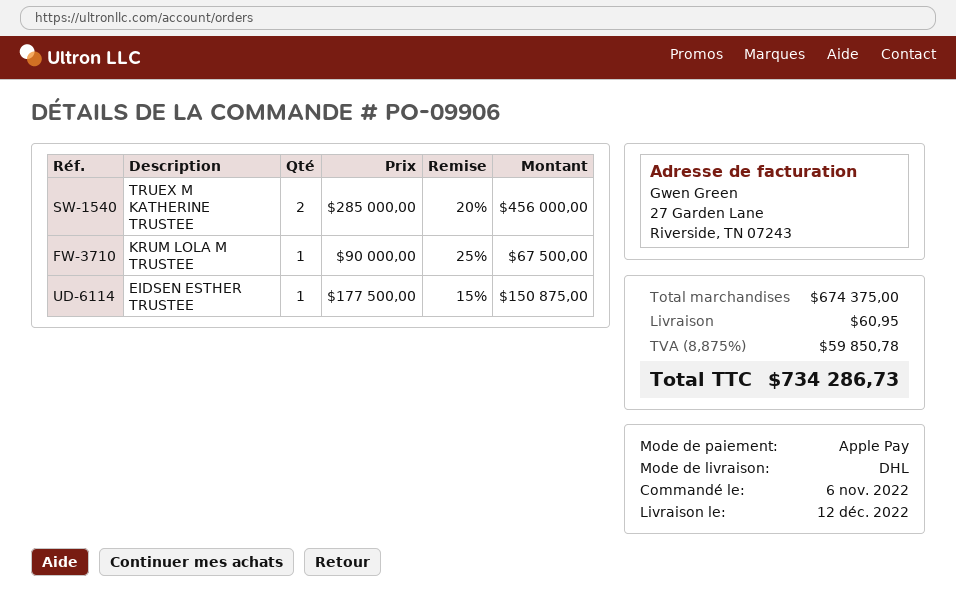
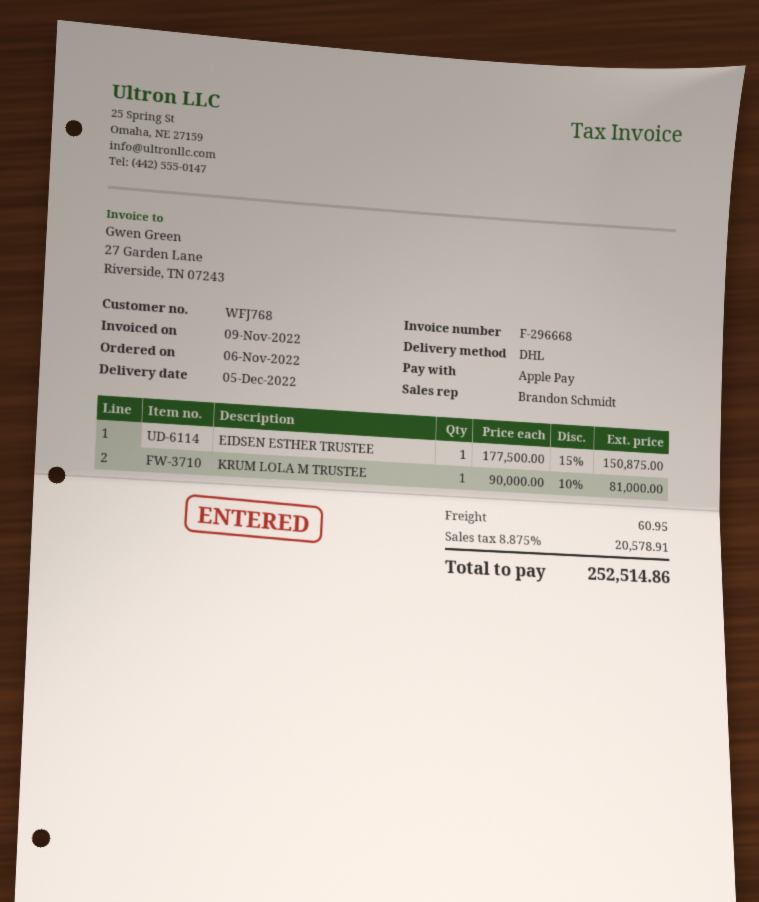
delivery date: 2022-12-12 -> 2022-12-05
TRUEX M KATHERINE TRUSTEE: 2 x 285000.00 - 20% = 456000.00 -> none
KRUM LOLA M TRUSTEE: 1 x 90000.00 - 25% = 67500.00 -> 1 x 90000.00 - 10% = 81000.00
tax: 8.875% = 59850.78 -> 8.875% = 20578.91
total: 734286.73 -> 252514.86

